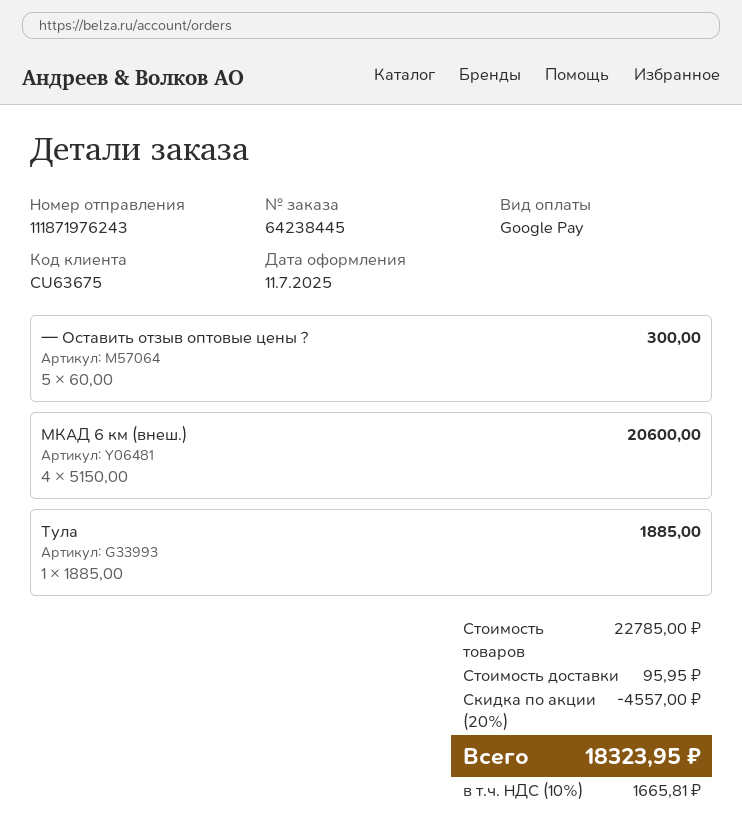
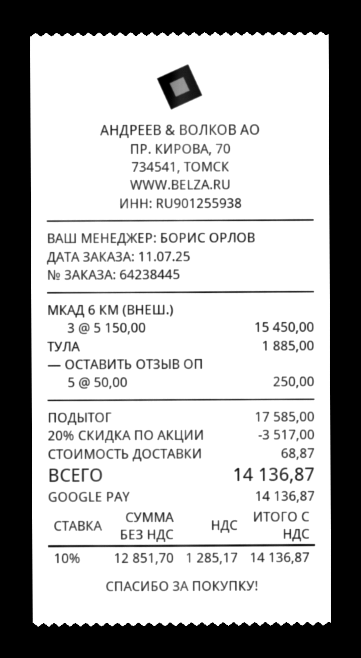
— Оставить отзыв оптовые цены ?: 5 x 60.00 = 300.00 -> 5 x 50.00 = 250.00
МКАД 6 км (внеш.): 4 x 5150.00 = 20600.00 -> 3 x 5150.00 = 15450.00
subtotal: 22785.00 -> 17585.00
discount: 20% = 4557.00 -> 20% = 3517.00
shipping: 95.95 -> 68.87
tax: 10% = 1665.81 -> 10% = 1285.17
total: 18323.95 -> 14136.87

